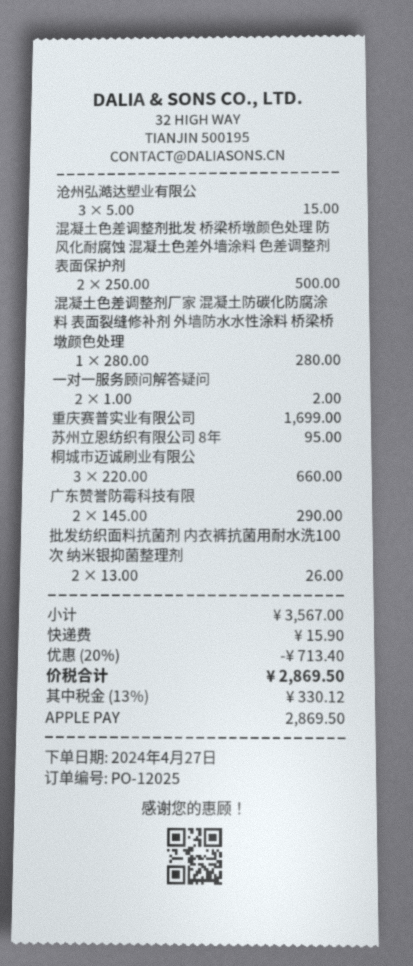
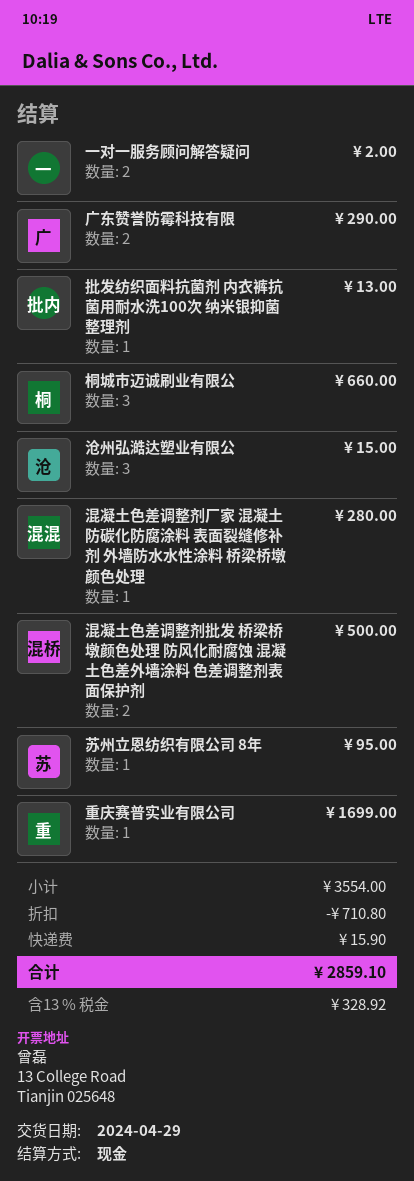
payment method: Apple Pay -> cash
批发纺织面料抗菌剂 内衣裤抗菌用耐水洗100次 纳米银抑菌整理剂: 2 for 26.00 -> 1 for 13.00
subtotal: 3567.00 -> 3554.00
discount: 713.40 -> 710.80
tax: 13% = 330.12 -> 13% = 328.92
total: 2869.50 -> 2859.10

